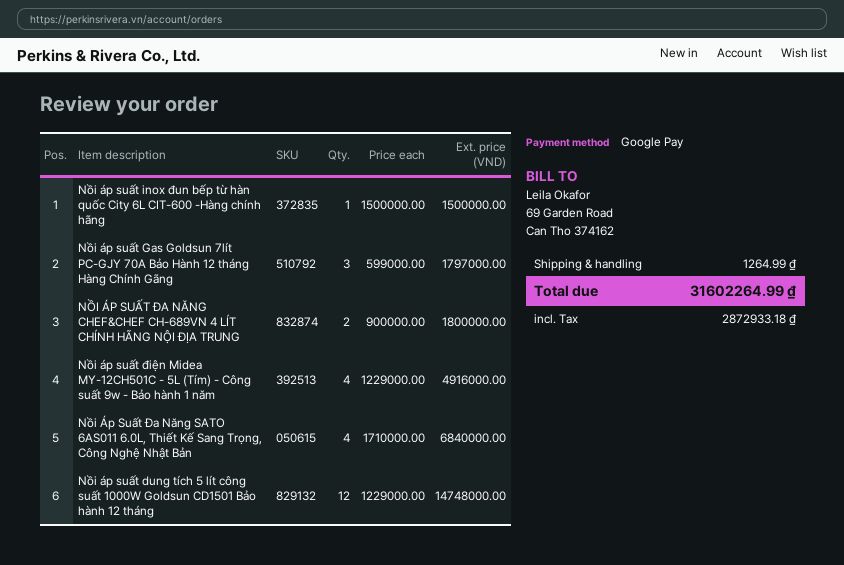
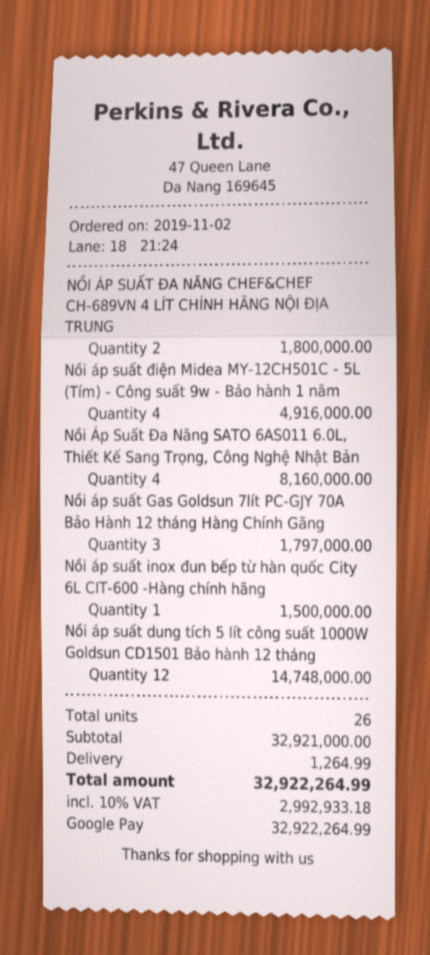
Nồi Áp Suất Đa Năng SATO 6AS011 6.0L, Thiết Kế Sang Trọng, Công Nghệ Nhật Bản: 4 for 6840000.00 -> 4 for 8160000.00
tax: 2872933.18 -> 2992933.18
total: 31602264.99 -> 32922264.99

